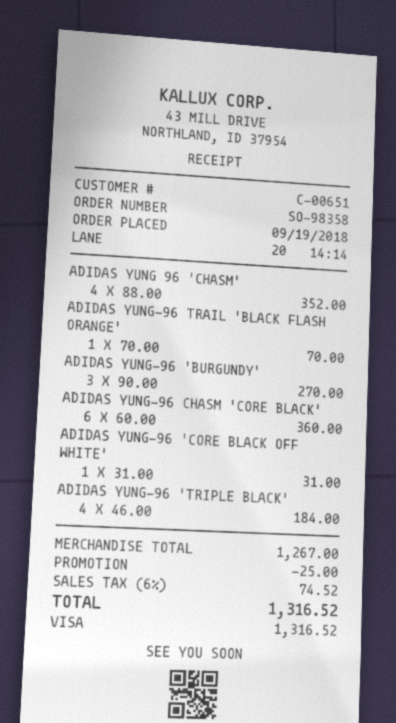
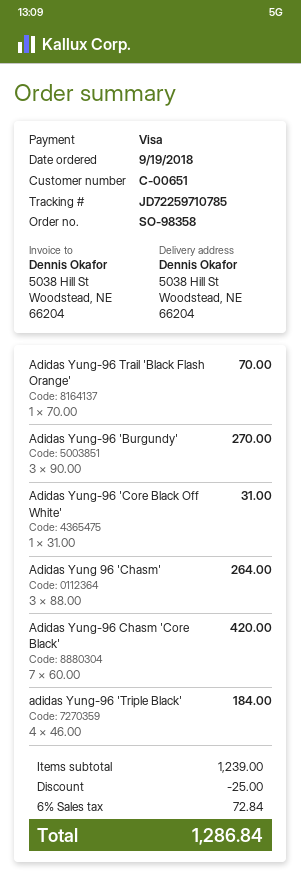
ADIDAS YUNG 96 'CHASM': 4 x 88.00 = 352.00 -> 3 x 88.00 = 264.00
ADIDAS YUNG-96 CHASM 'CORE BLACK': 6 x 60.00 = 360.00 -> 7 x 60.00 = 420.00
subtotal: 1267.00 -> 1239.00
tax: 6% = 74.52 -> 6% = 72.84
total: 1316.52 -> 1286.84

